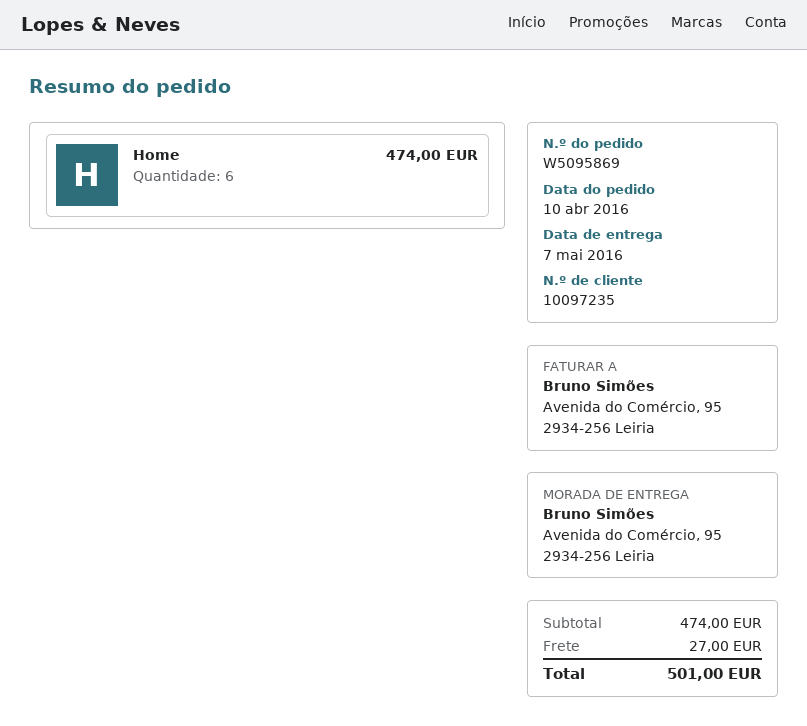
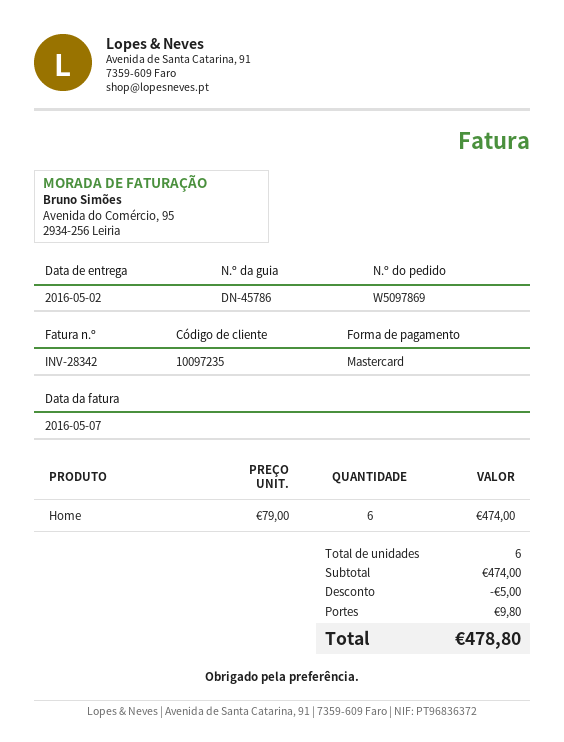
order number: W5095869 -> W5097869
delivery date: 2016-05-07 -> 2016-05-02
discount: none -> 5.00
shipping: 27.00 -> 9.80
total: 501.00 -> 478.80

